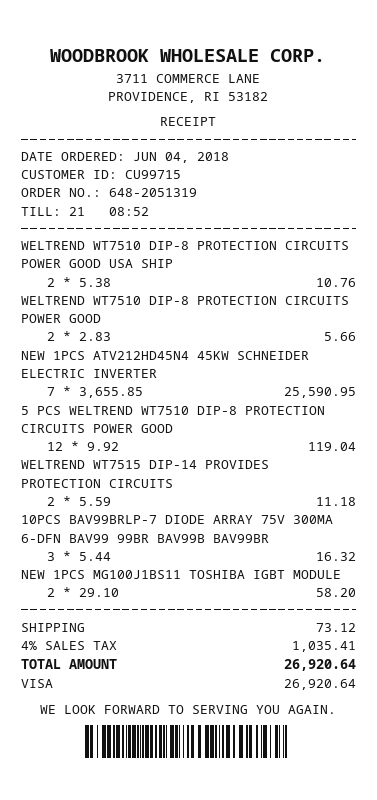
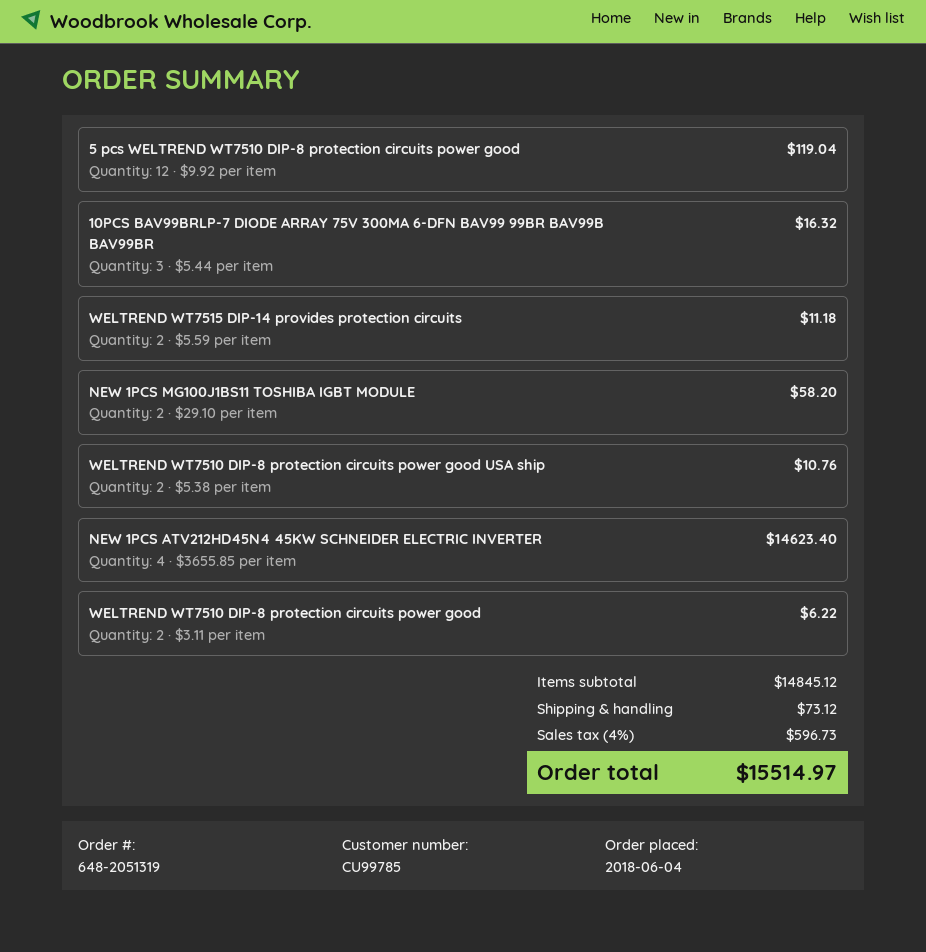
customer number: CU99715 -> CU99785
WELTREND WT7510 DIP-8 PROTECTION CIRCUITS POWER GOOD: 2 x 2.83 = 5.66 -> 2 x 3.11 = 6.22
NEW 1PCS ATV212HD45N4 45KW SCHNEIDER ELECTRIC INVERTER: 7 x 3655.85 = 25590.95 -> 4 x 3655.85 = 14623.40
tax: 4% = 1035.41 -> 4% = 596.73
total: 26920.64 -> 15514.97

